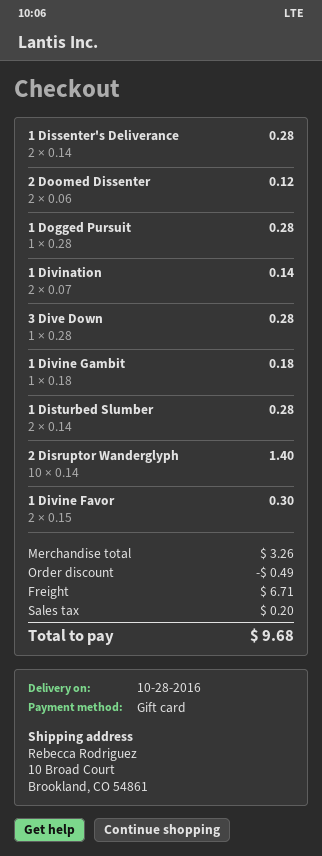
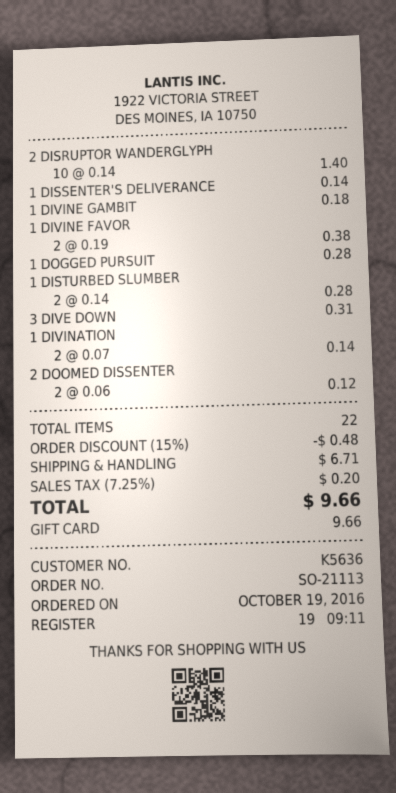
1 Dissenter's Deliverance: 2 x 0.14 = 0.28 -> 1 x 0.14 = 0.14
3 Dive Down: 1 x 0.28 = 0.28 -> 1 x 0.31 = 0.31
1 Divine Favor: 2 x 0.15 = 0.30 -> 2 x 0.19 = 0.38
discount: 0.49 -> 0.48
total: 9.68 -> 9.66

